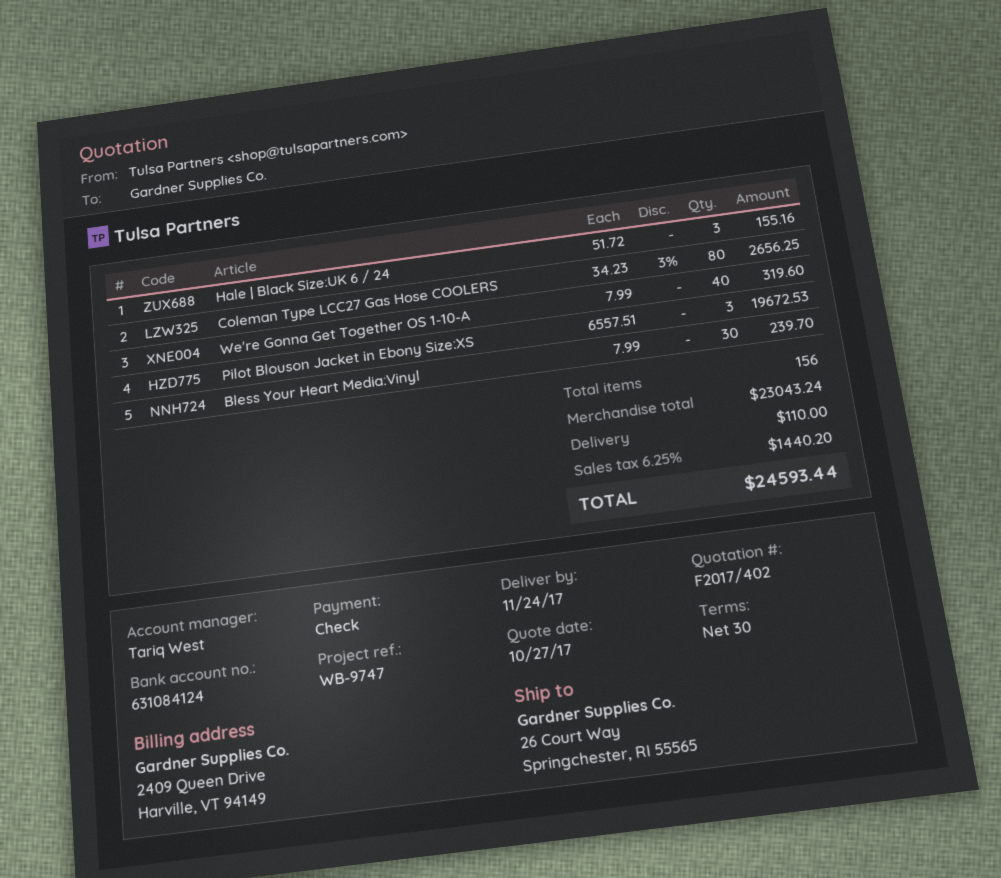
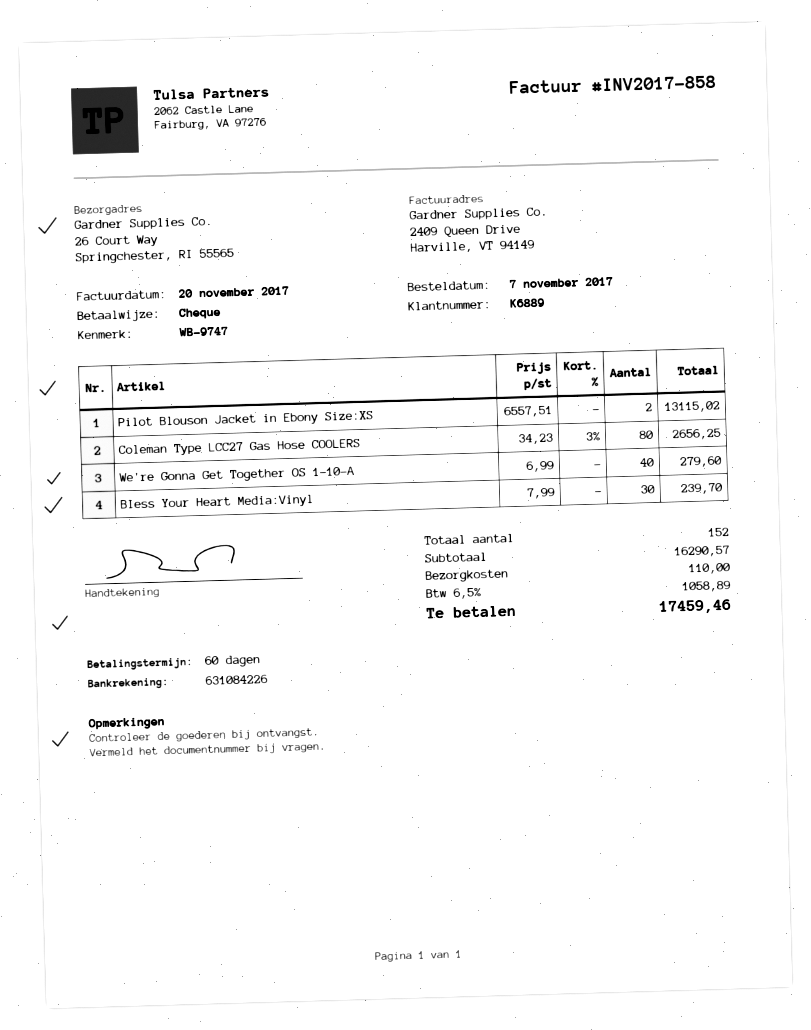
payment terms: 30 days -> 60 days
bank account: 631084124 -> 631084226
Hale | Black Size:UK 6 / 24: 3 x 51.72 = 155.16 -> none
We're Gonna Get Together OS 1-10-A: 40 x 7.99 = 319.60 -> 40 x 6.99 = 279.60
Pilot Blouson Jacket in Ebony Size:XS: 3 x 6557.51 = 19672.53 -> 2 x 6557.51 = 13115.02
total quantity: 156 -> 152
subtotal: 23043.24 -> 16290.57
tax: 6.25% = 1440.20 -> 6.5% = 1058.89
total: 24593.44 -> 17459.46

